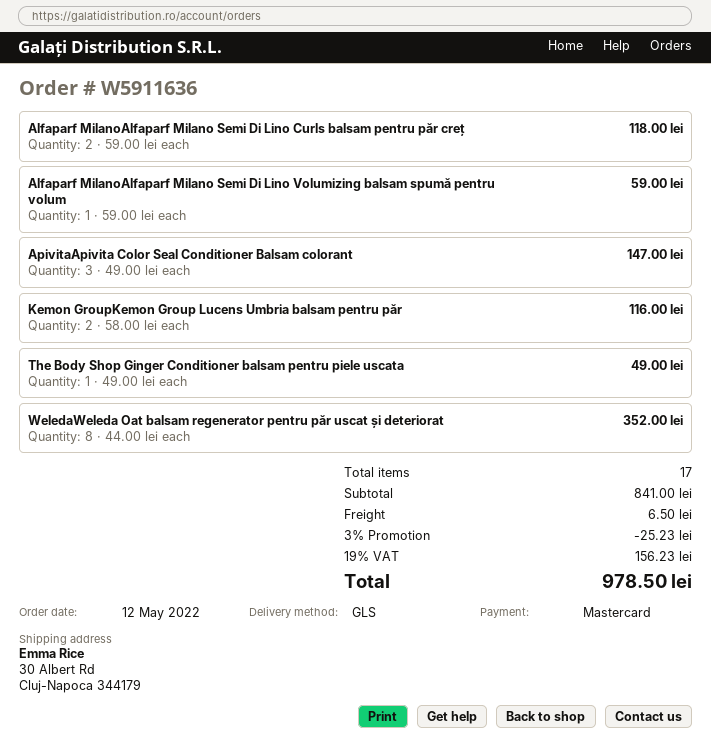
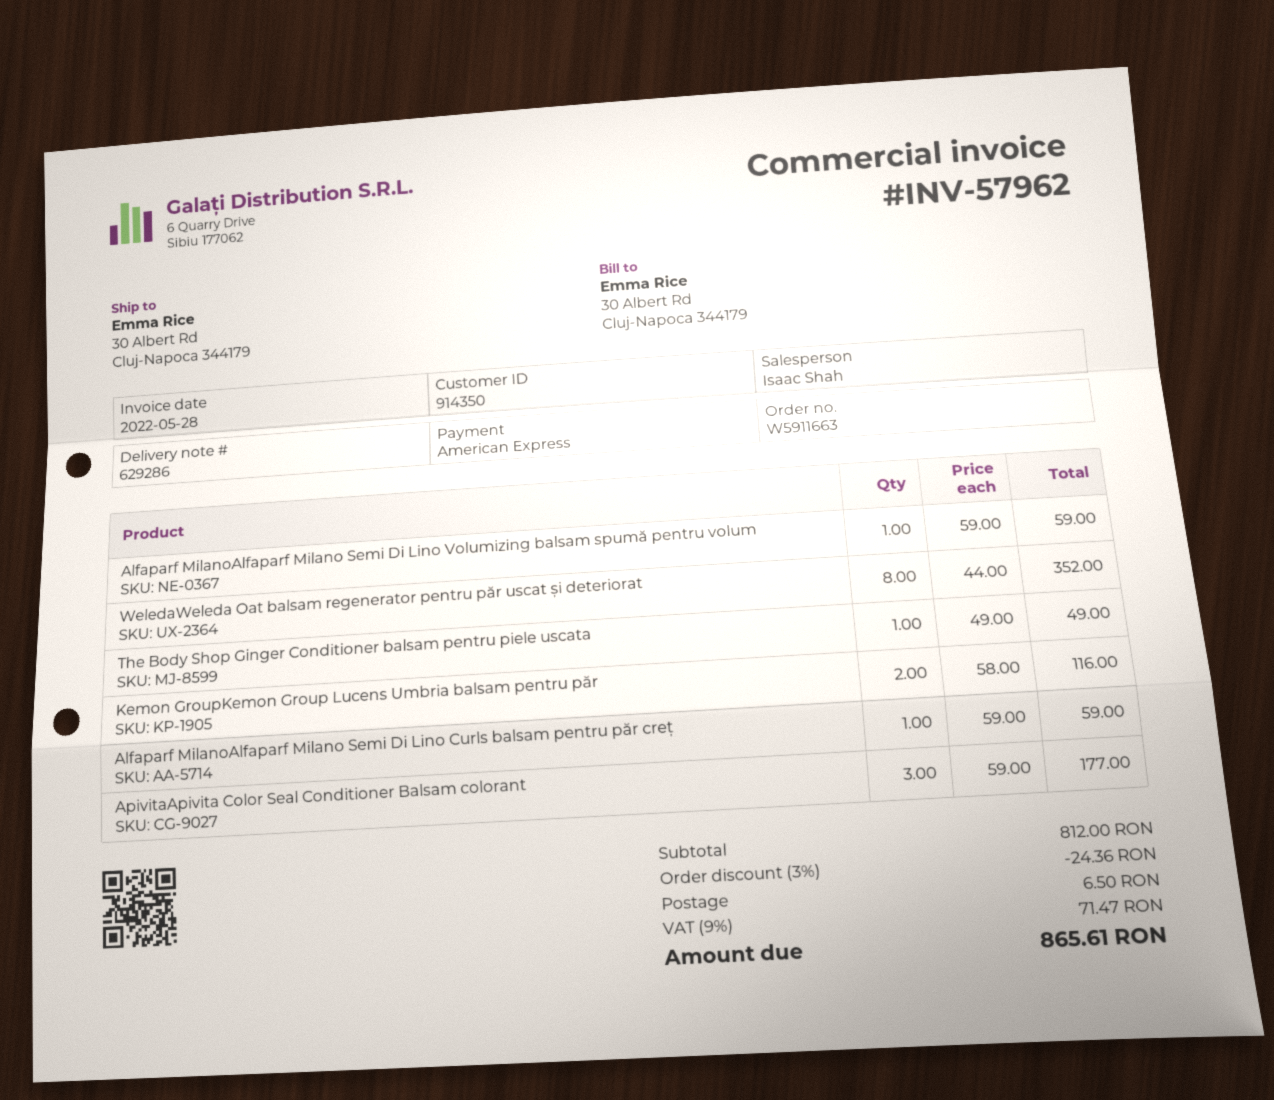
order number: W5911636 -> W5911663
payment method: Mastercard -> American Express
Alfaparf MilanoAlfaparf Milano Semi Di Lino Curls balsam pentru păr creț: 2 x 59.00 = 118.00 -> 1 x 59.00 = 59.00
ApivitaApivita Color Seal Conditioner Balsam colorant: 3 x 49.00 = 147.00 -> 3 x 59.00 = 177.00
subtotal: 841.00 -> 812.00
discount: 3% = 25.23 -> 3% = 24.36
tax: 19% = 156.23 -> 9% = 71.47
total: 978.50 -> 865.61

